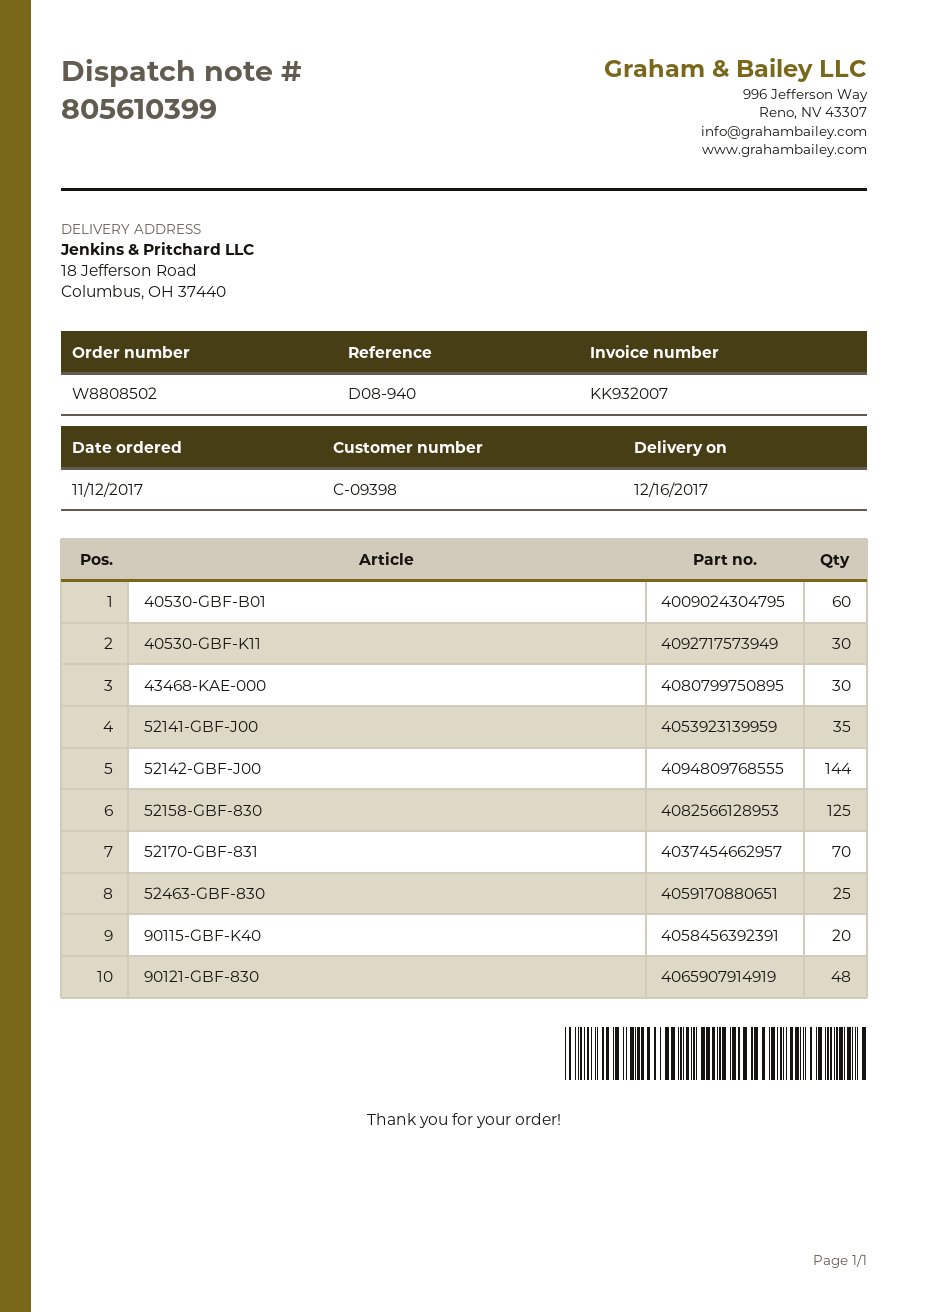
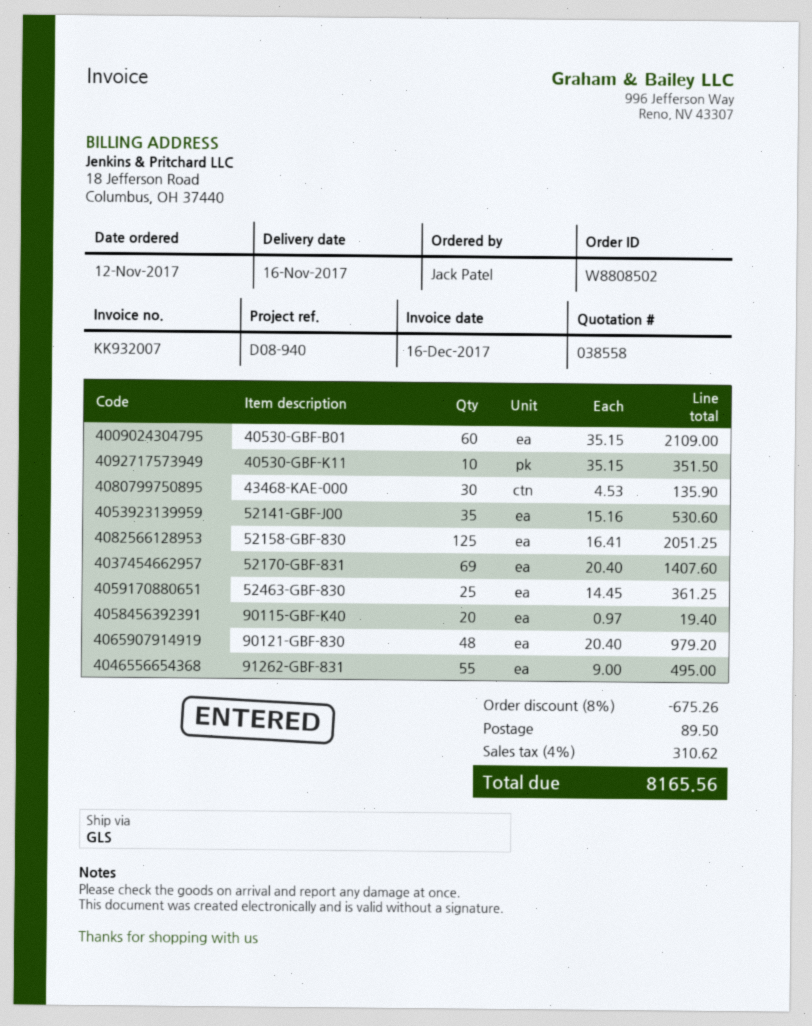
delivery date: 2017-12-16 -> 2017-11-16
40530-GBF-K11: 30 -> 10
52142-GBF-J00: 144 -> none
52170-GBF-831: 70 -> 69
91262-GBF-831: none -> 55

